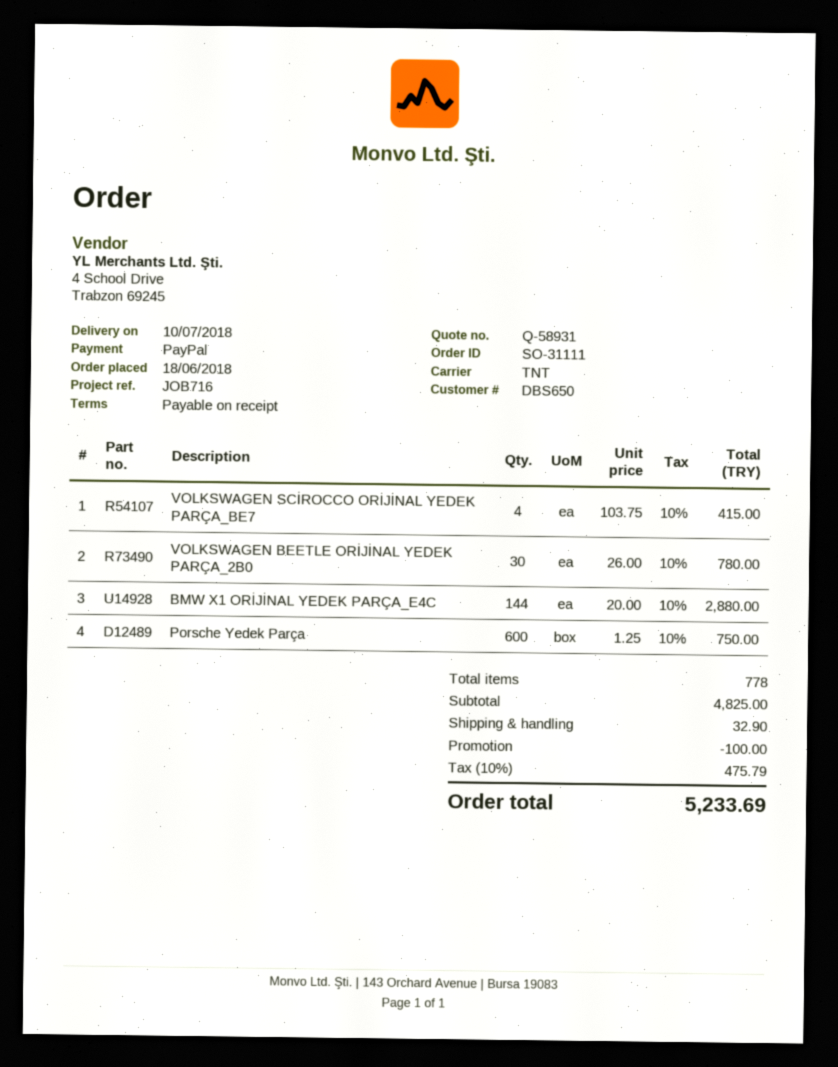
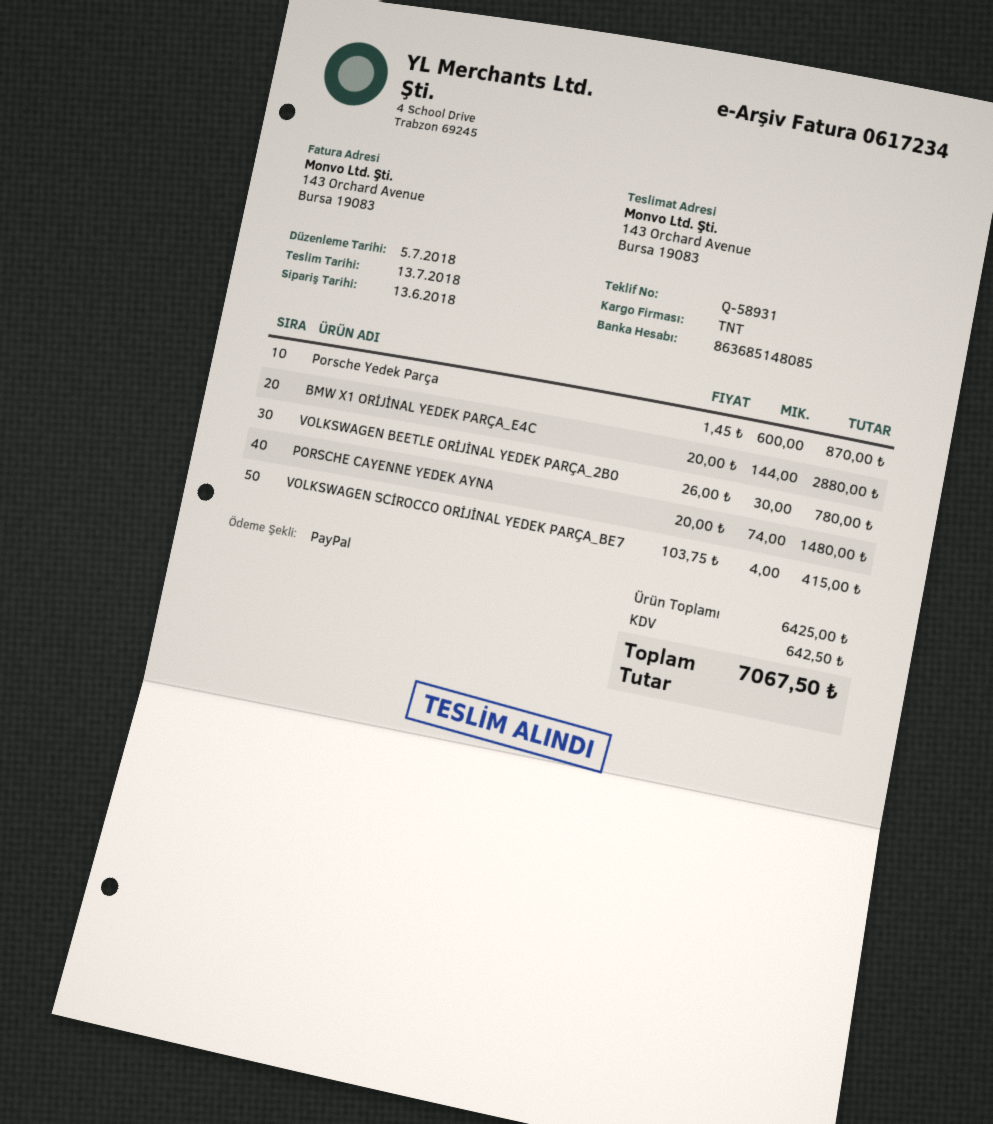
order date: 2018-06-18 -> 2018-06-13
delivery date: 2018-07-10 -> 2018-07-13
Porsche Yedek Parça: 600 x 1.25 = 750.00 -> 600 x 1.45 = 870.00
PORSCHE CAYENNE YEDEK AYNA: none -> 74 x 20.00 = 1480.00
subtotal: 4825.00 -> 6425.00
discount: 100.00 -> none
shipping: 32.90 -> none
tax: 475.79 -> 642.50
total: 5233.69 -> 7067.50

